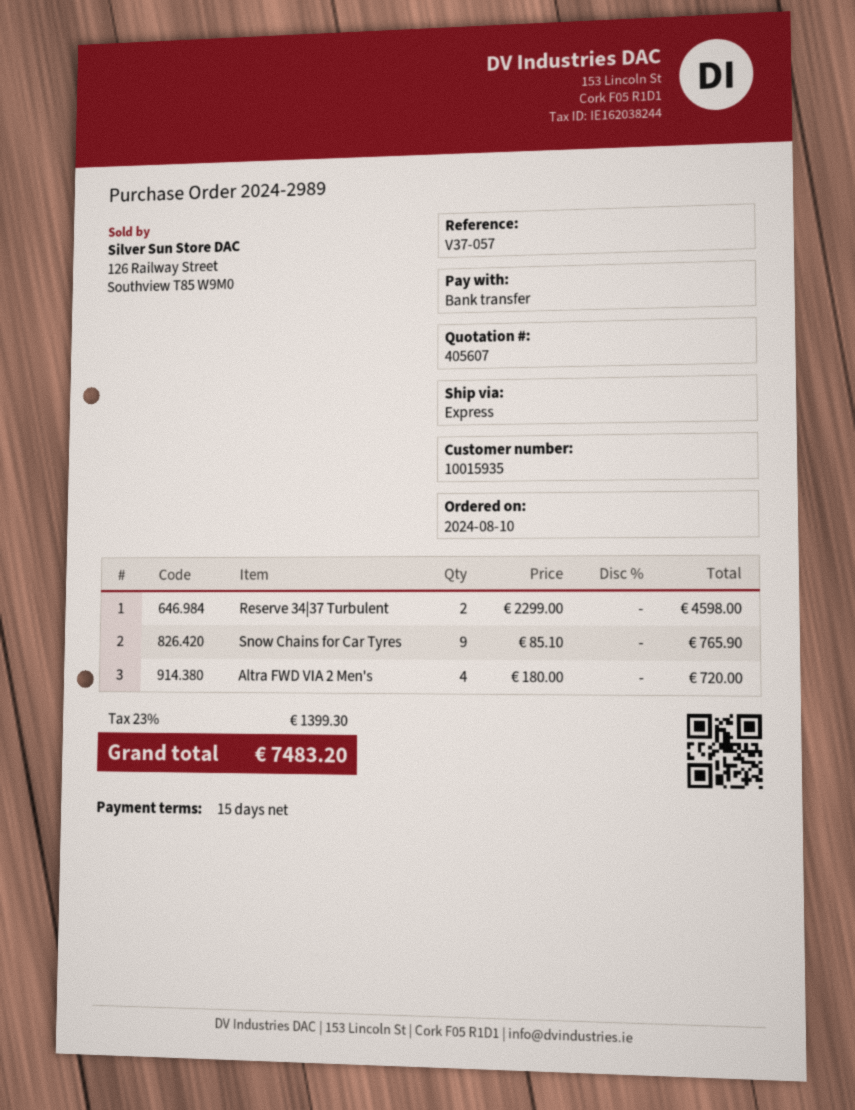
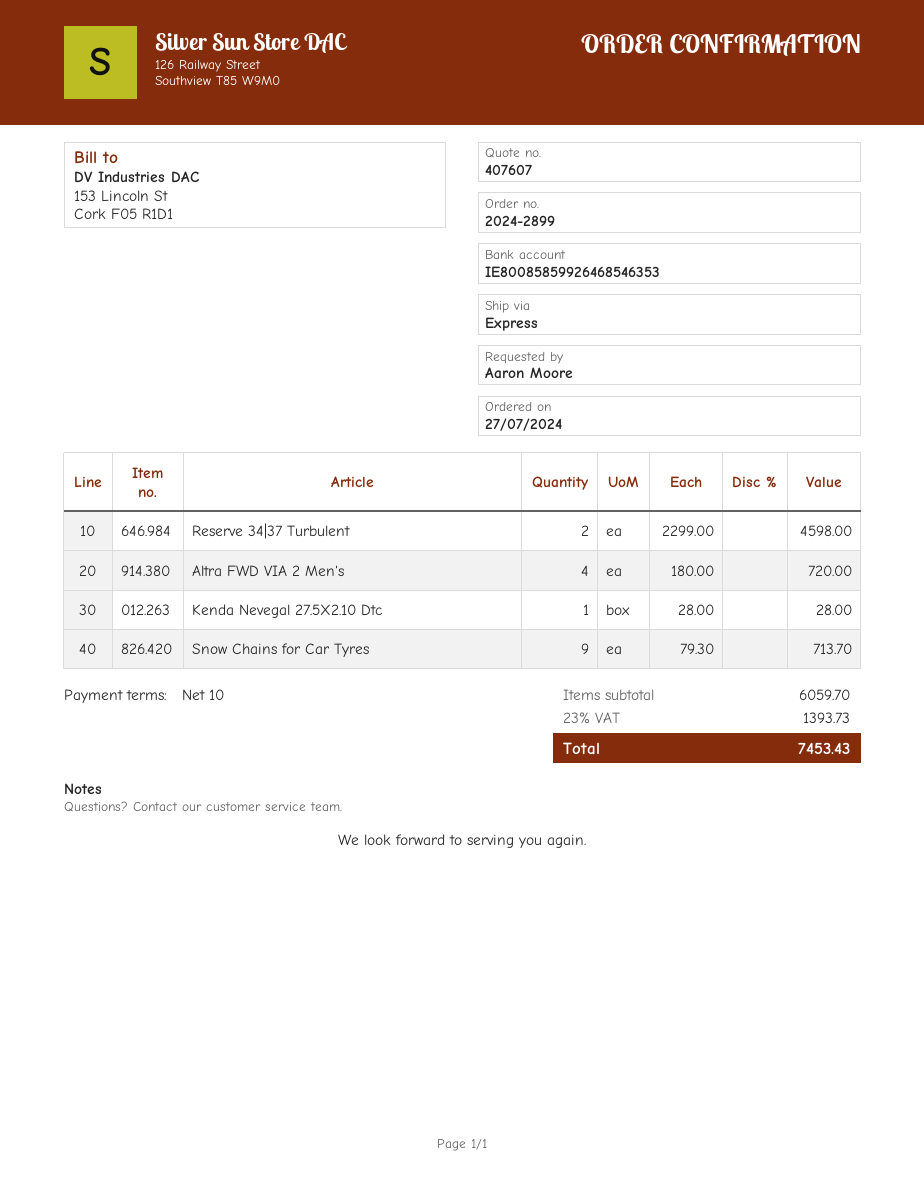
quote number: 405607 -> 407607
order number: 2024-2989 -> 2024-2899
order date: 2024-08-10 -> 2024-07-27
payment terms: 15 days -> 10 days
Snow Chains for Car Tyres: 9 x 85.10 = 765.90 -> 9 x 79.30 = 713.70
Kenda Nevegal 27.5X2.10 Dtc: none -> 1 x 28.00 = 28.00
tax: 23% = 1399.30 -> 23% = 1393.73
total: 7483.20 -> 7453.43

